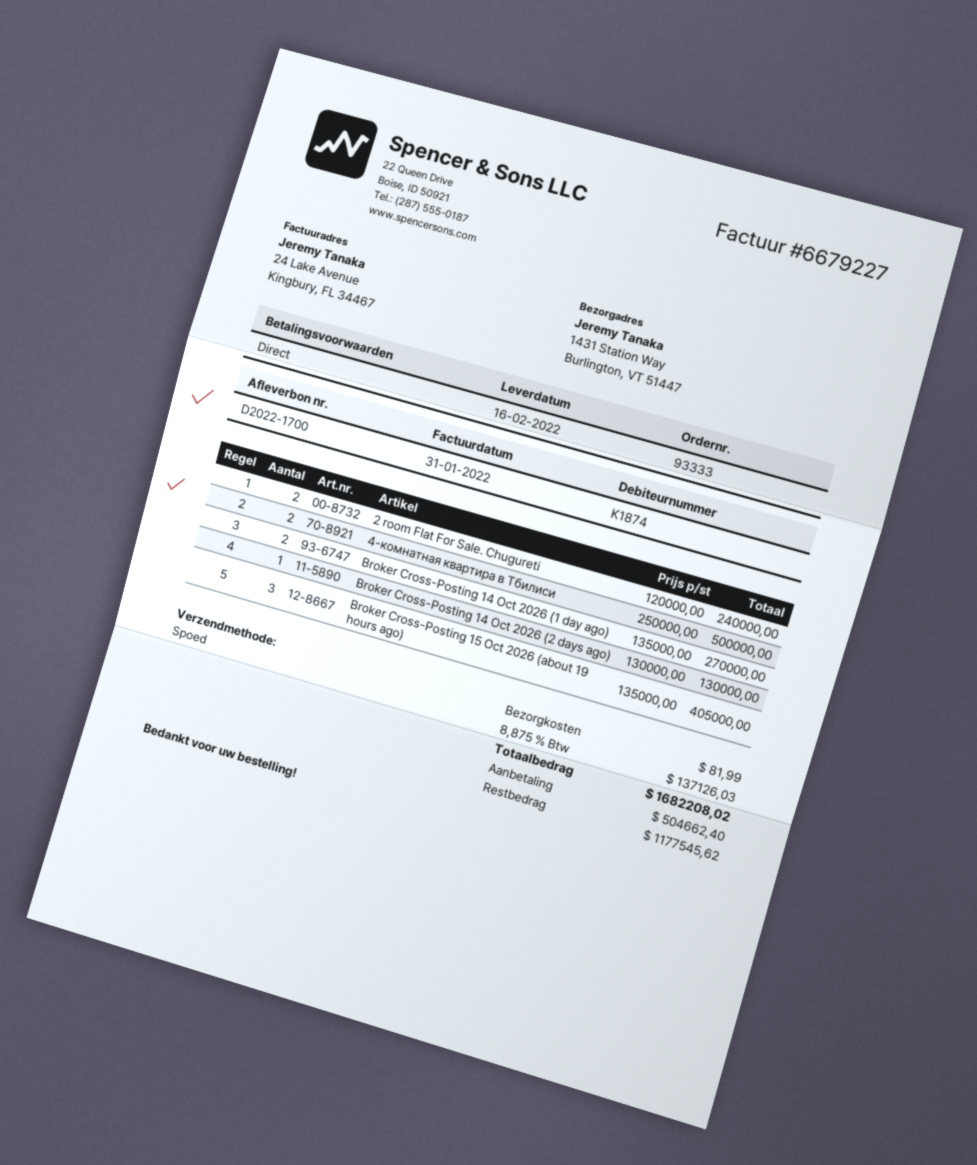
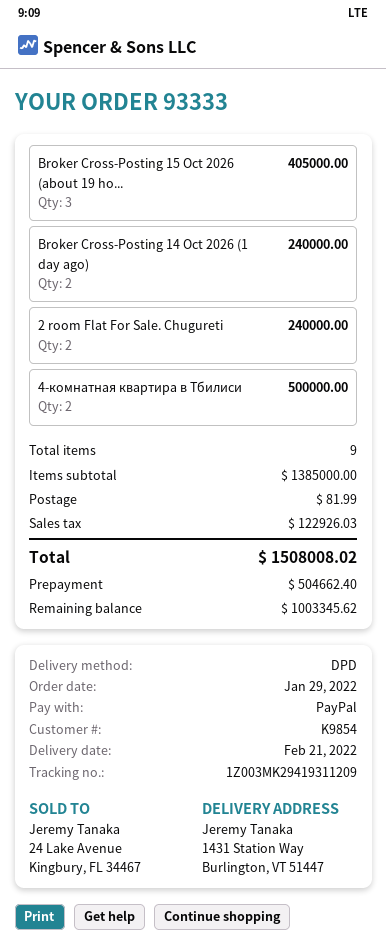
delivery date: 2022-02-16 -> 2022-02-21
customer number: K1874 -> K9854
shipping method: express -> DPD
Broker Cross-Posting 14 Oct 2026 (1 day ago): 2 for 270000.00 -> 2 for 240000.00
Broker Cross-Posting 14 Oct 2026 (2 days ago): 1 for 130000.00 -> none
tax: 137126.03 -> 122926.03
total: 1682208.02 -> 1508008.02
balance: 1177545.62 -> 1003345.62

